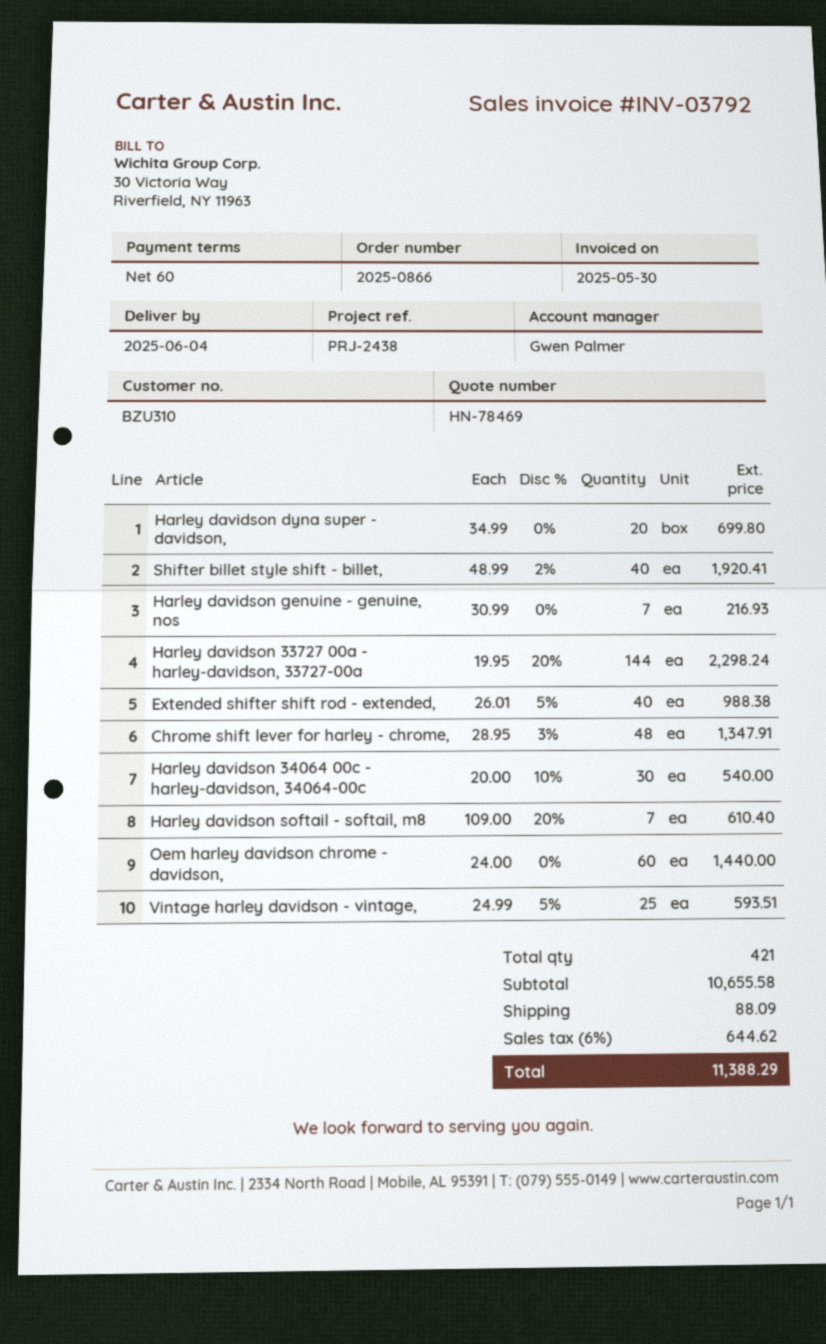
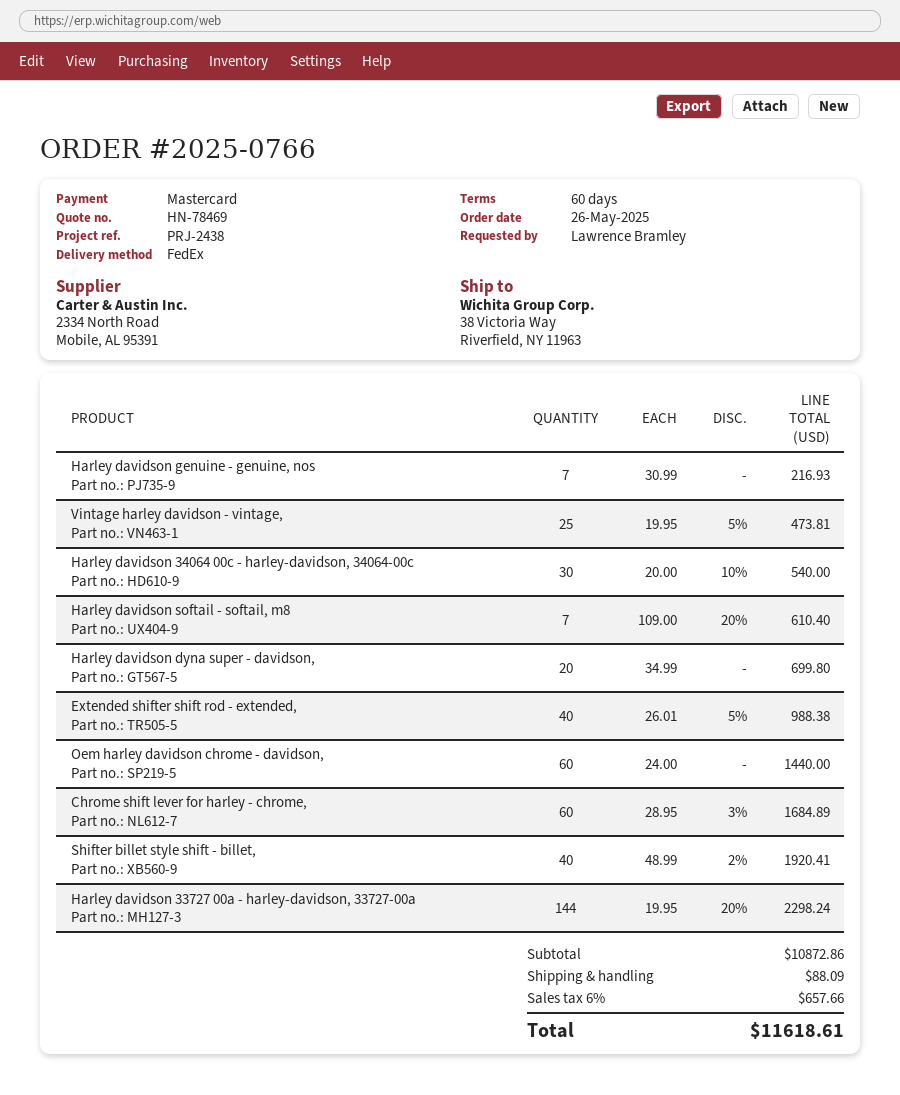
order number: 2025-0866 -> 2025-0766
Chrome shift lever for harley - chrome,: 48 x 28.95 - 3% = 1347.91 -> 60 x 28.95 - 3% = 1684.89
Vintage harley davidson - vintage,: 25 x 24.99 - 5% = 593.51 -> 25 x 19.95 - 5% = 473.81
subtotal: 10655.58 -> 10872.86
tax: 6% = 644.62 -> 6% = 657.66
total: 11388.29 -> 11618.61

